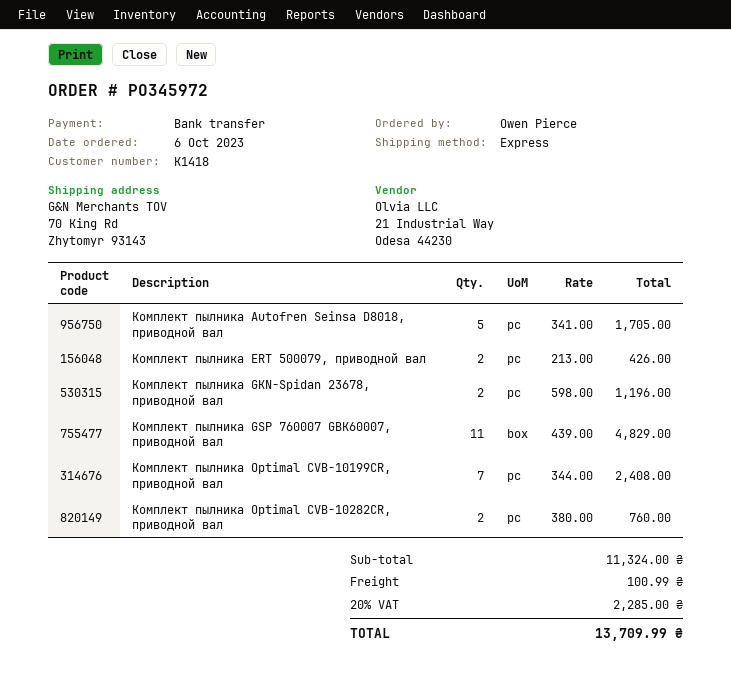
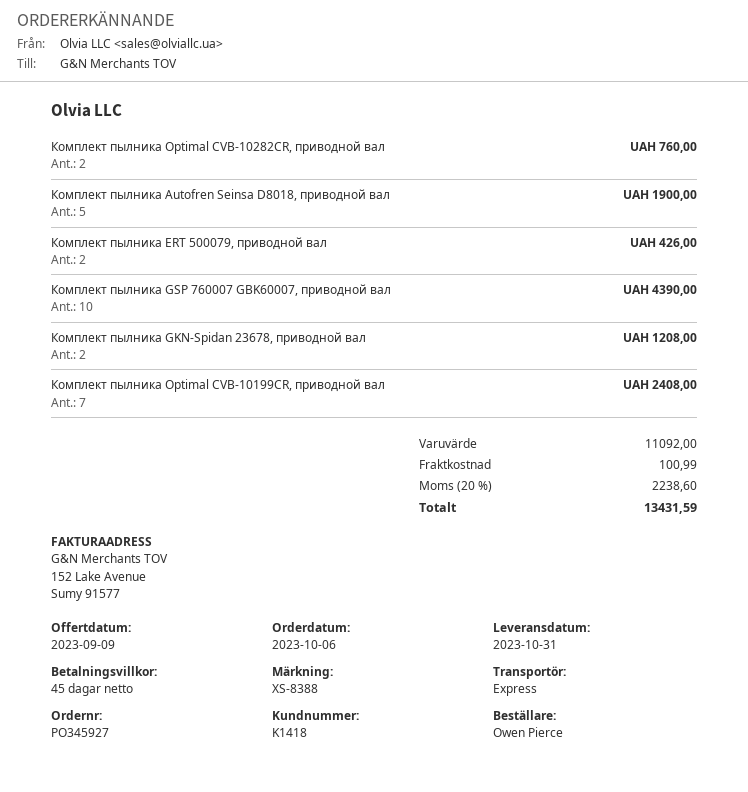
order number: PO345972 -> PO345927
Комплект пылника Autofren Seinsa D8018, приводной вал: 5 for 1705.00 -> 5 for 1900.00
Комплект пылника GKN-Spidan 23678, приводной вал: 2 for 1196.00 -> 2 for 1208.00
Комплект пылника GSP 760007 GBK60007, приводной вал: 11 for 4829.00 -> 10 for 4390.00
subtotal: 11324.00 -> 11092.00
tax: 20% = 2285.00 -> 20% = 2238.60
total: 13709.99 -> 13431.59

